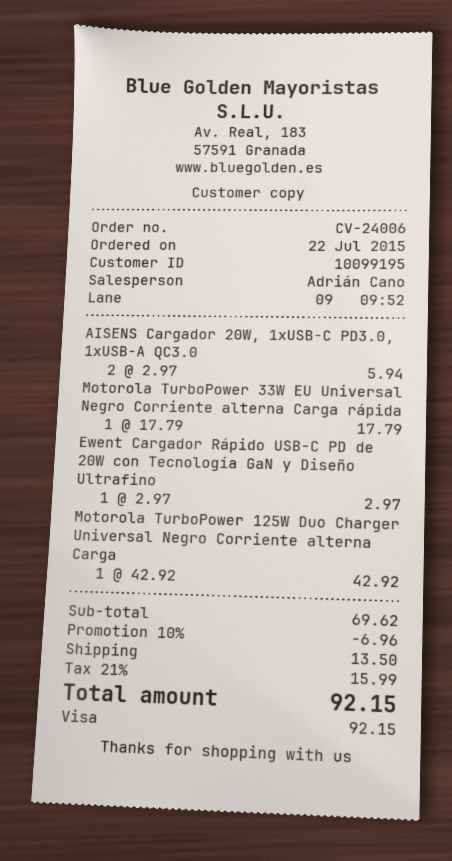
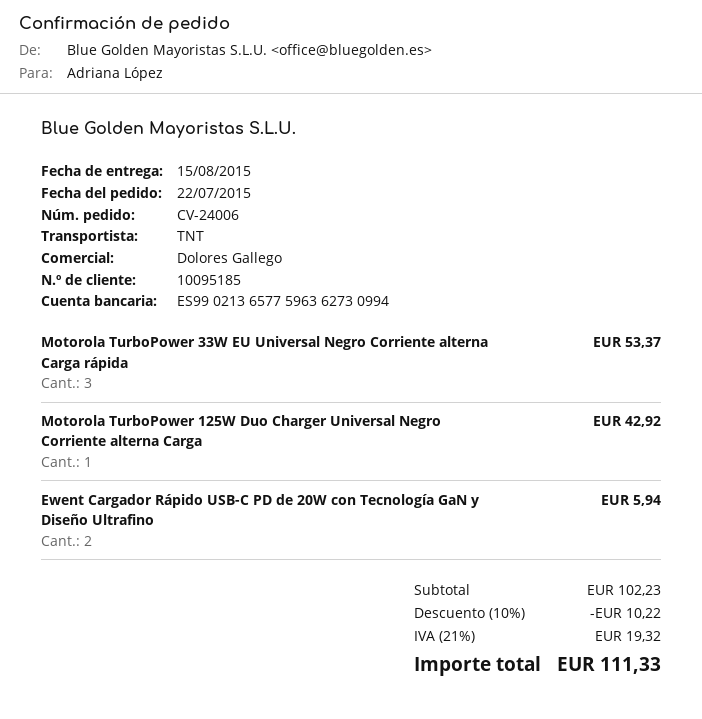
customer number: 10099195 -> 10095185
sales rep: Adrián Cano -> Dolores Gallego
AISENS Cargador 20W, 1xUSB-C PD3.0, 1xUSB-A QC3.0: 2 for 5.94 -> none
Motorola TurboPower 33W EU Universal Negro Corriente alterna Carga rápida: 1 for 17.79 -> 3 for 53.37
Ewent Cargador Rápido USB-C PD de 20W con Tecnología GaN y Diseño Ultrafino: 1 for 2.97 -> 2 for 5.94
subtotal: 69.62 -> 102.23
discount: 10% = 6.96 -> 10% = 10.22
shipping: 13.50 -> none
tax: 21% = 15.99 -> 21% = 19.32
total: 92.15 -> 111.33

